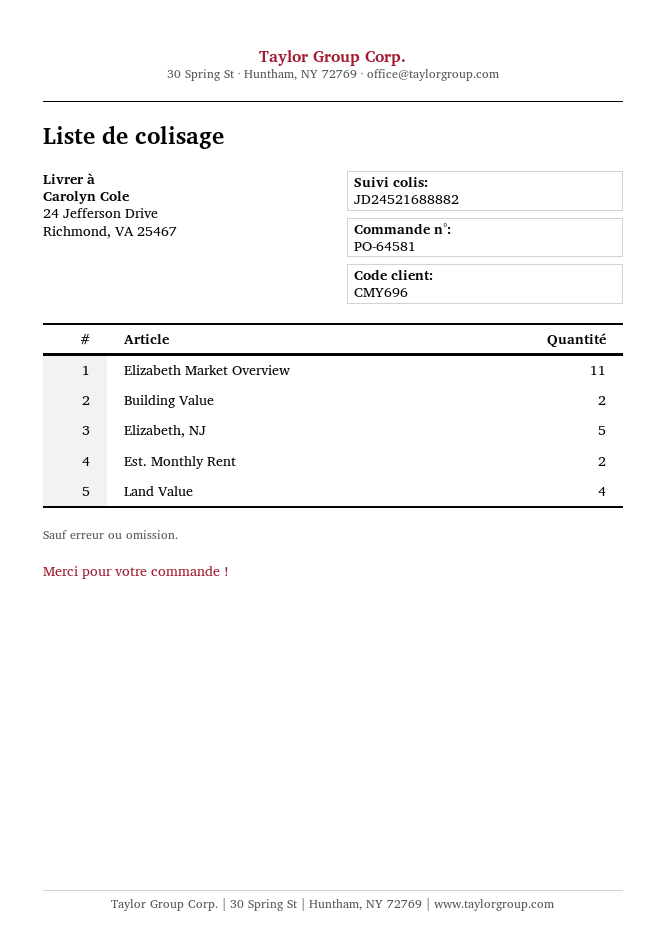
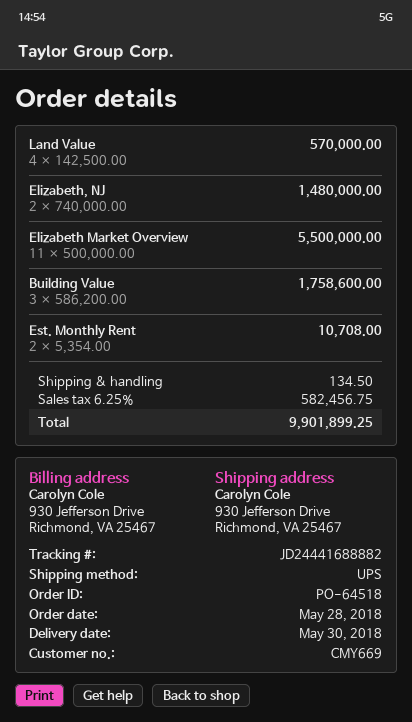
order number: PO-64581 -> PO-64518
customer number: CMY696 -> CMY669
tracking number: JD24521688882 -> JD24441688882
ship to: 24 Jefferson Drive, Richmond, VA 25467 -> 930 Jefferson Drive, Richmond, VA 25467
Building Value: 2 -> 3
Elizabeth, NJ: 5 -> 2

